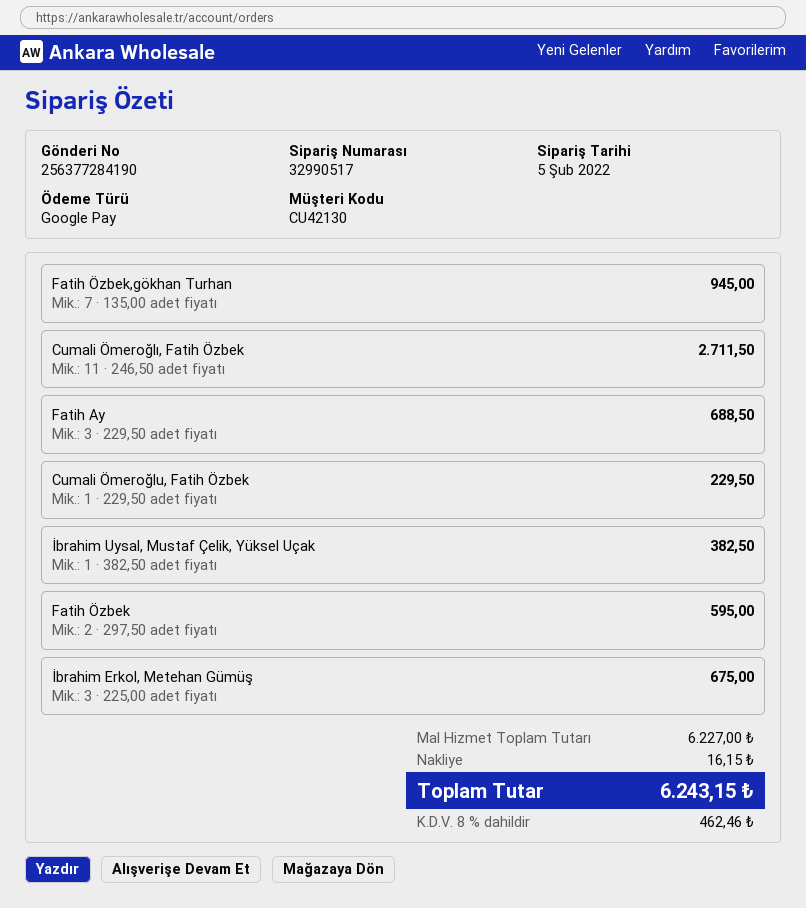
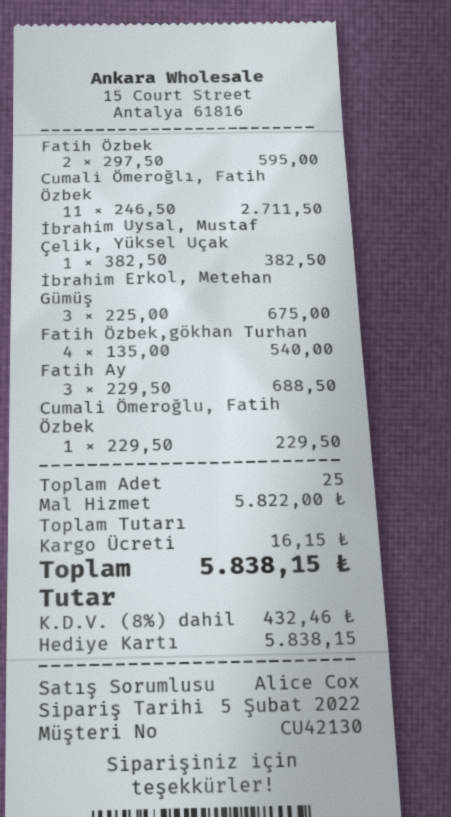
payment method: Google Pay -> gift card
Fatih Özbek,gökhan Turhan: 7 x 135.00 = 945.00 -> 4 x 135.00 = 540.00
subtotal: 6227.00 -> 5822.00
tax: 8% = 462.46 -> 8% = 432.46
total: 6243.15 -> 5838.15

